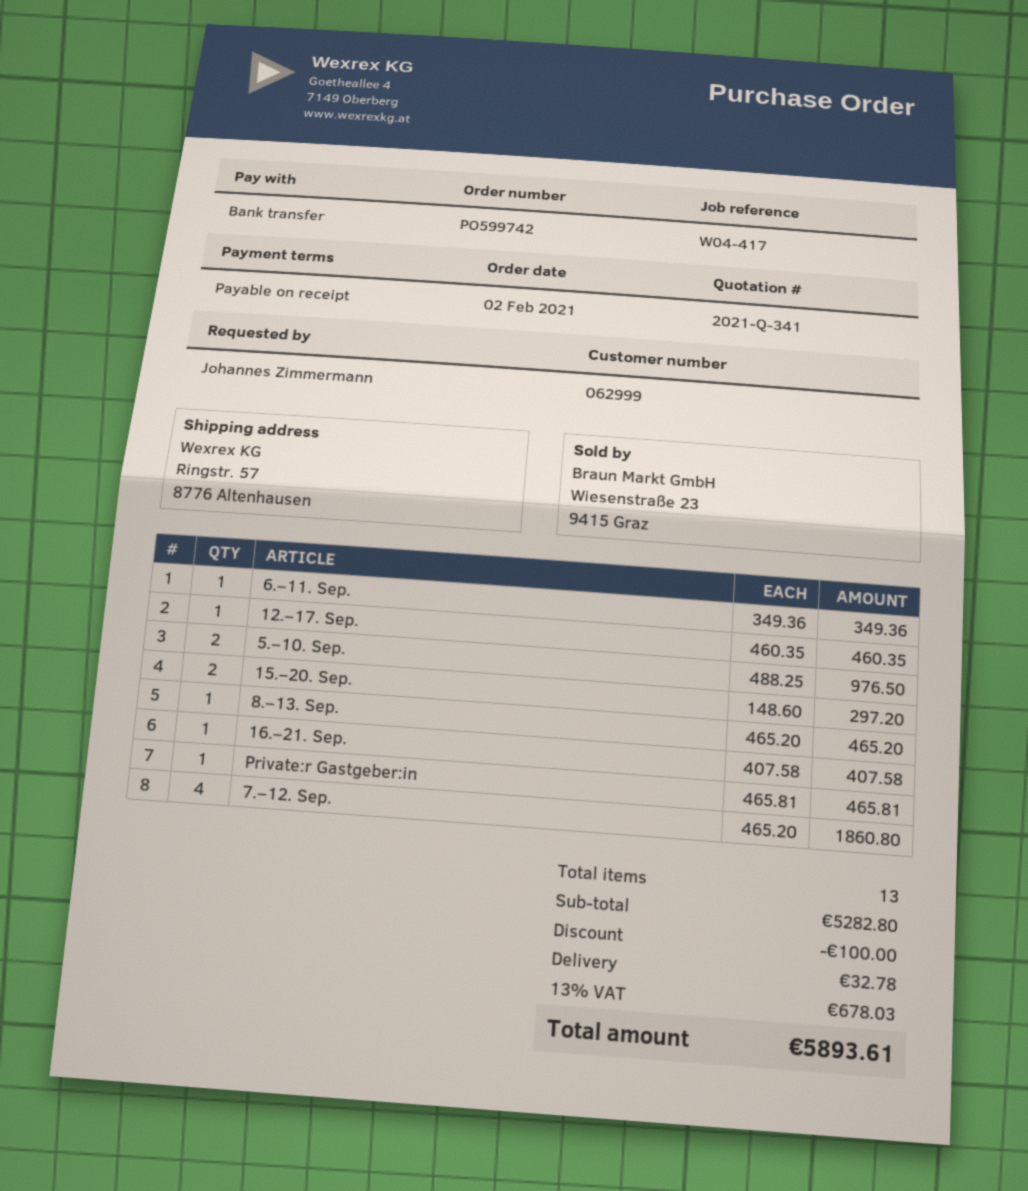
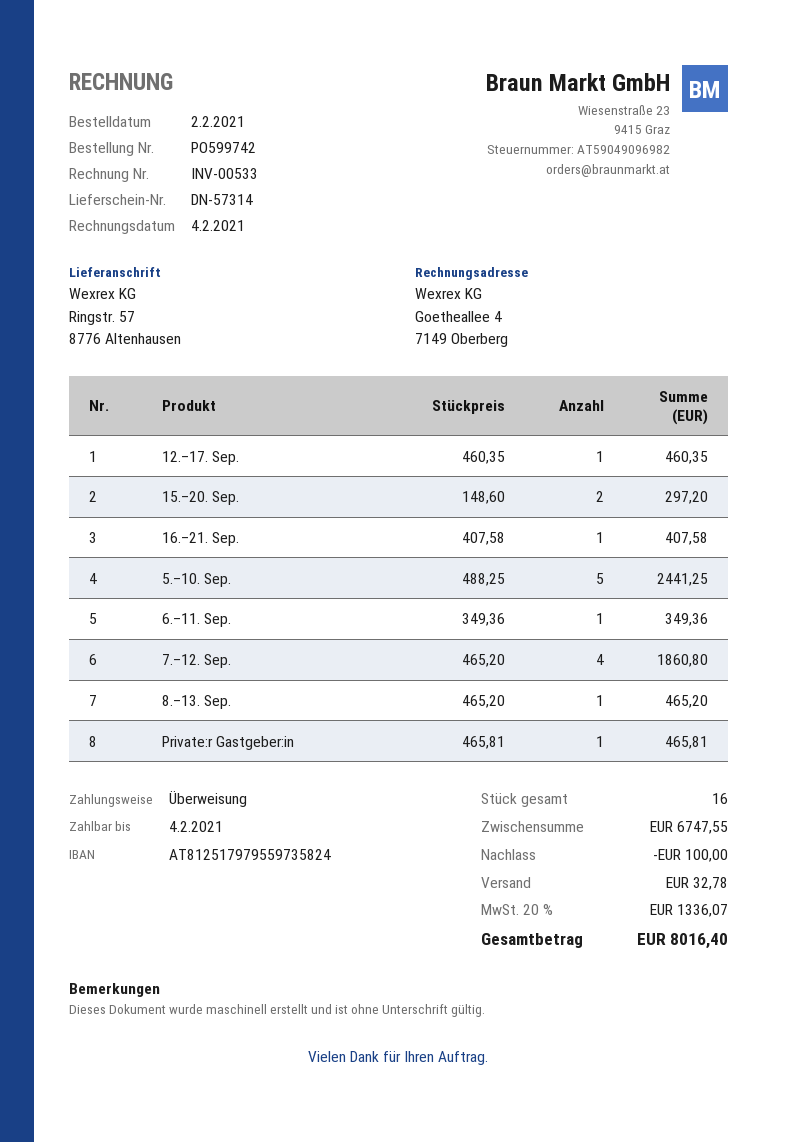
5.–10. Sep.: 2 x 488.25 = 976.50 -> 5 x 488.25 = 2441.25
total quantity: 13 -> 16
subtotal: 5282.80 -> 6747.55
tax: 13% = 678.03 -> 20% = 1336.07
total: 5893.61 -> 8016.40

